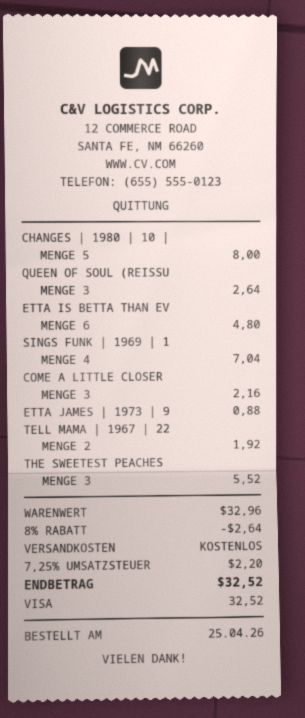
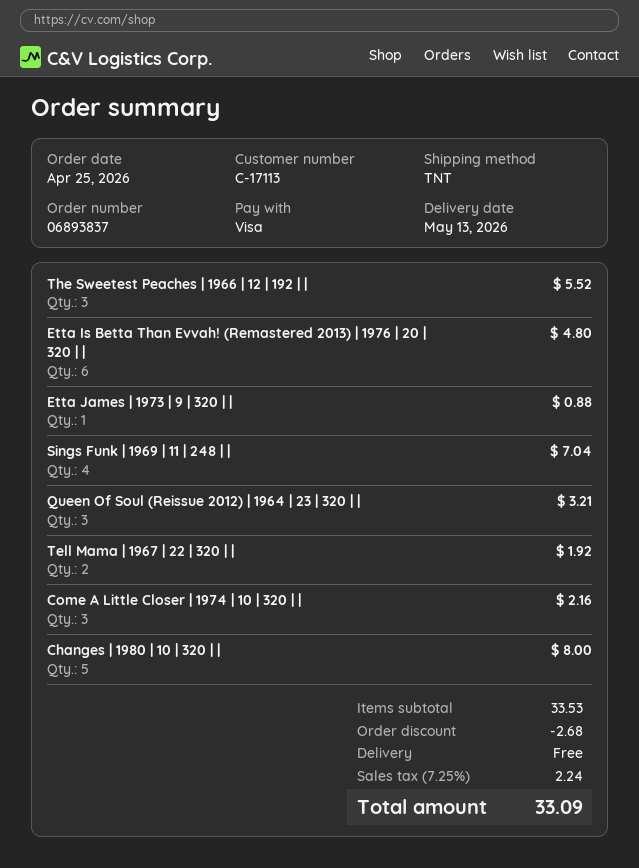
QUEEN OF SOUL (REISSU: 3 for 2.64 -> 3 for 3.21
subtotal: 32.96 -> 33.53
discount: 2.64 -> 2.68
tax: 7.25% = 2.20 -> 7.25% = 2.24
total: 32.52 -> 33.09

